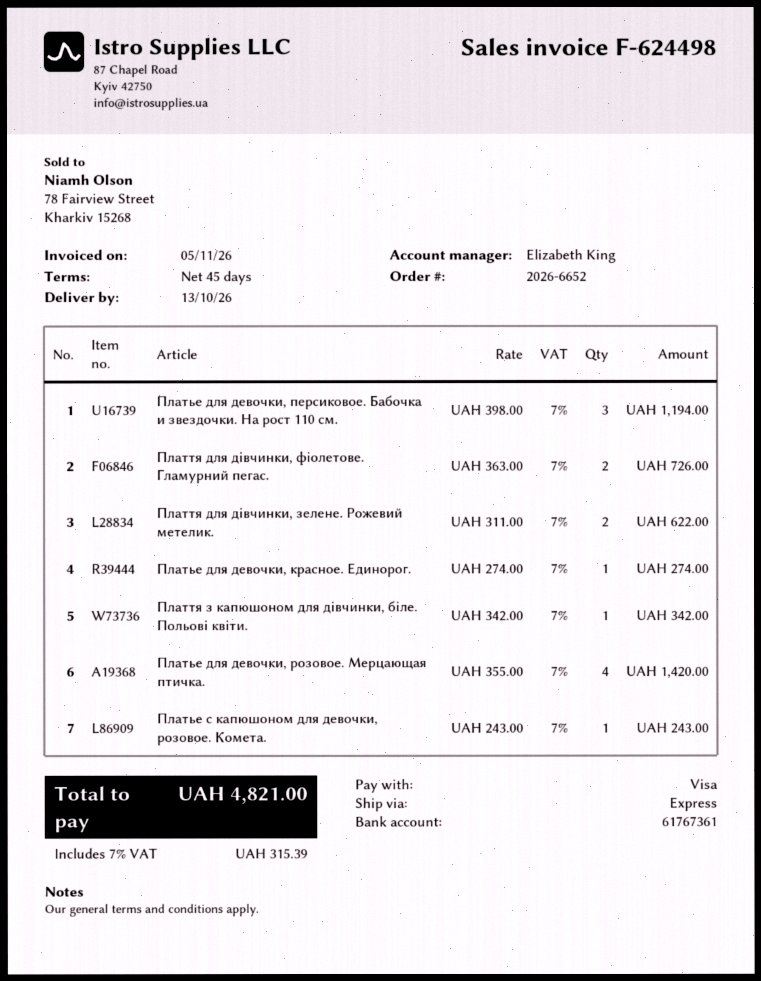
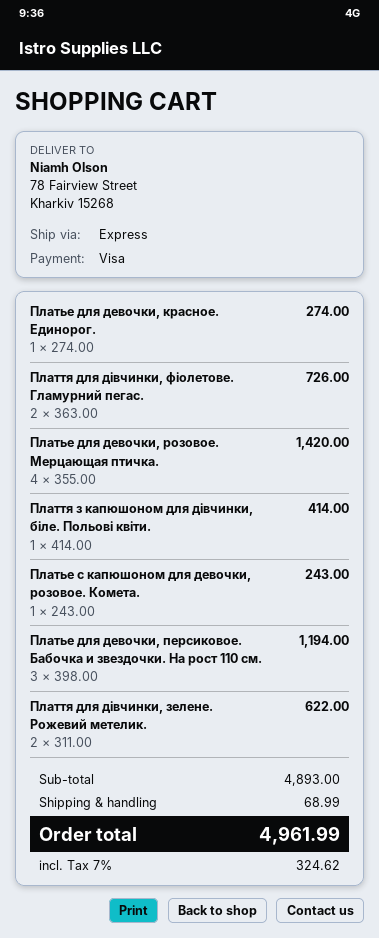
Плаття з капюшоном для дівчинки, біле. Польові квіти.: 1 x 342.00 = 342.00 -> 1 x 414.00 = 414.00
shipping: none -> 68.99
tax: 7% = 315.39 -> 7% = 324.62
total: 4821.00 -> 4961.99

